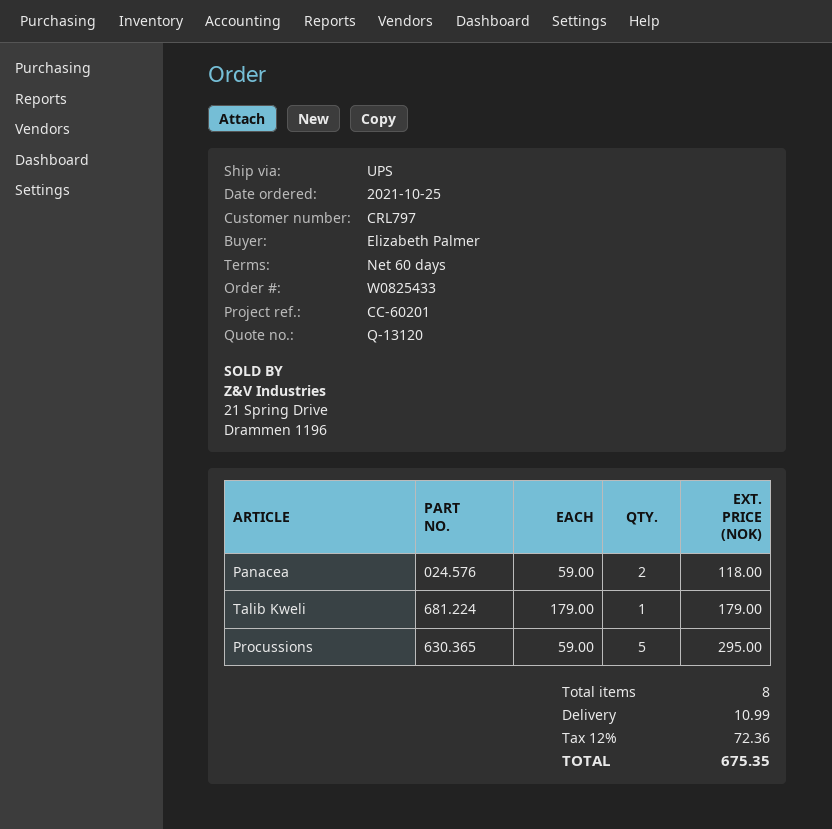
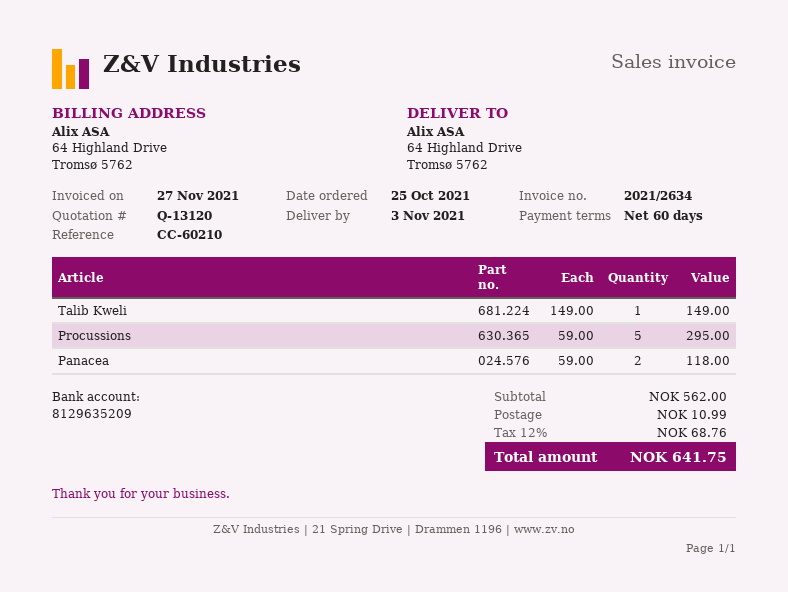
reference: CC-60201 -> CC-60210
Talib Kweli: 1 x 179.00 = 179.00 -> 1 x 149.00 = 149.00
tax: 12% = 72.36 -> 12% = 68.76
total: 675.35 -> 641.75

